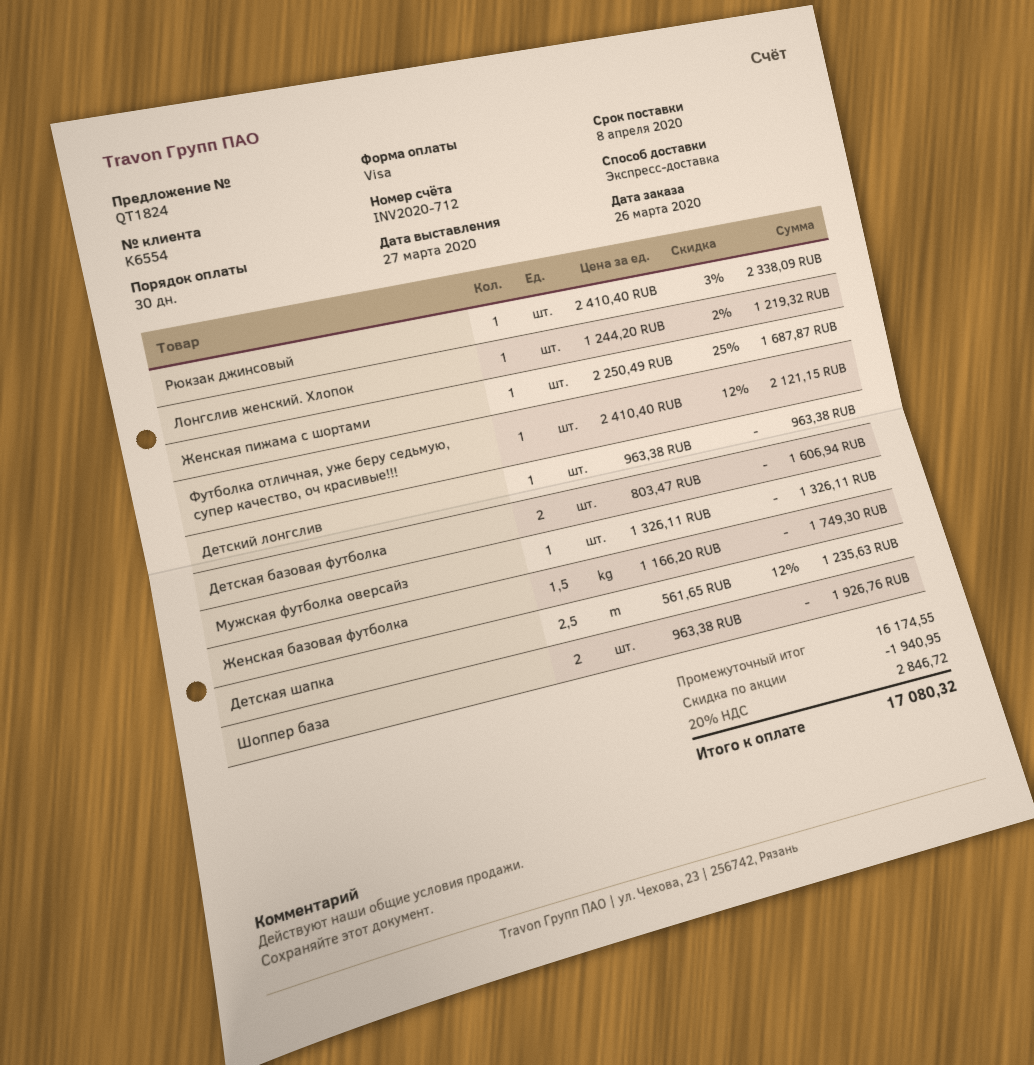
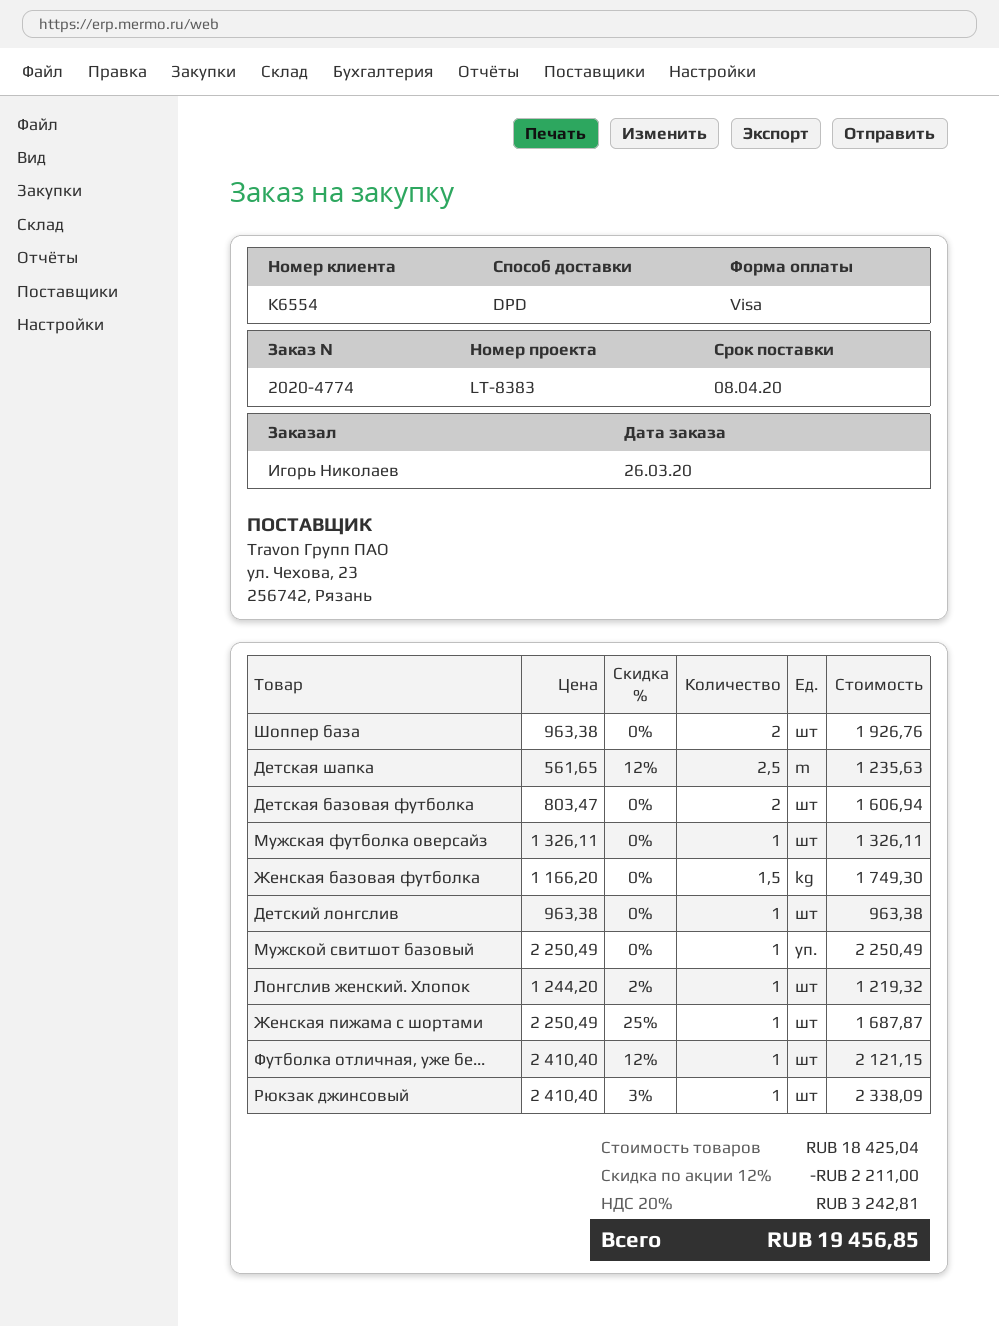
shipping method: express -> DPD
Мужской свитшот базовый: none -> 1 x 2250.49 = 2250.49
subtotal: 16174.55 -> 18425.04
discount: 1940.95 -> 2211.00
tax: 20% = 2846.72 -> 20% = 3242.81
total: 17080.32 -> 19456.85

